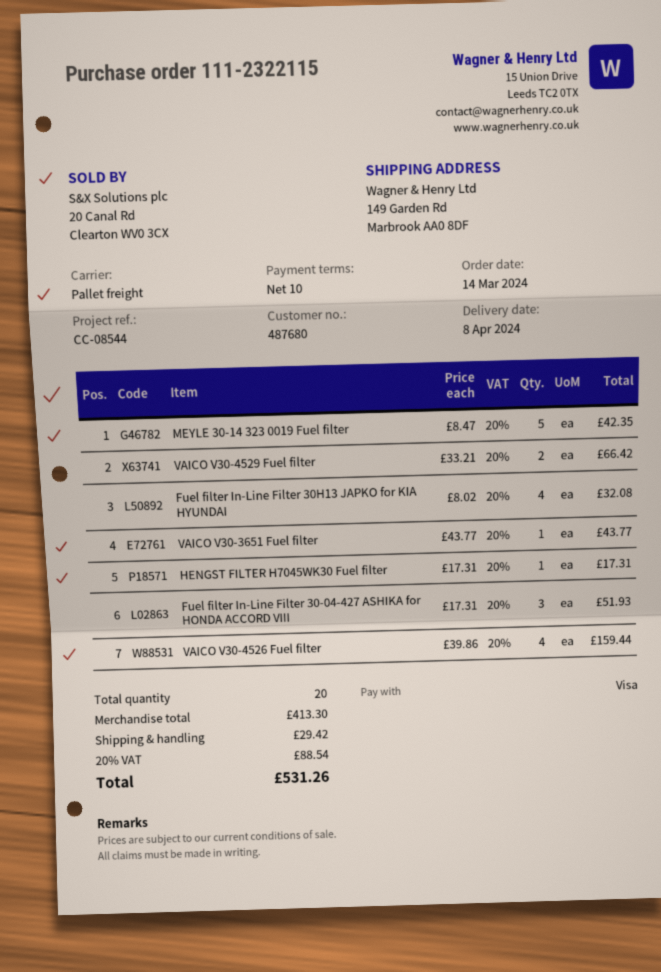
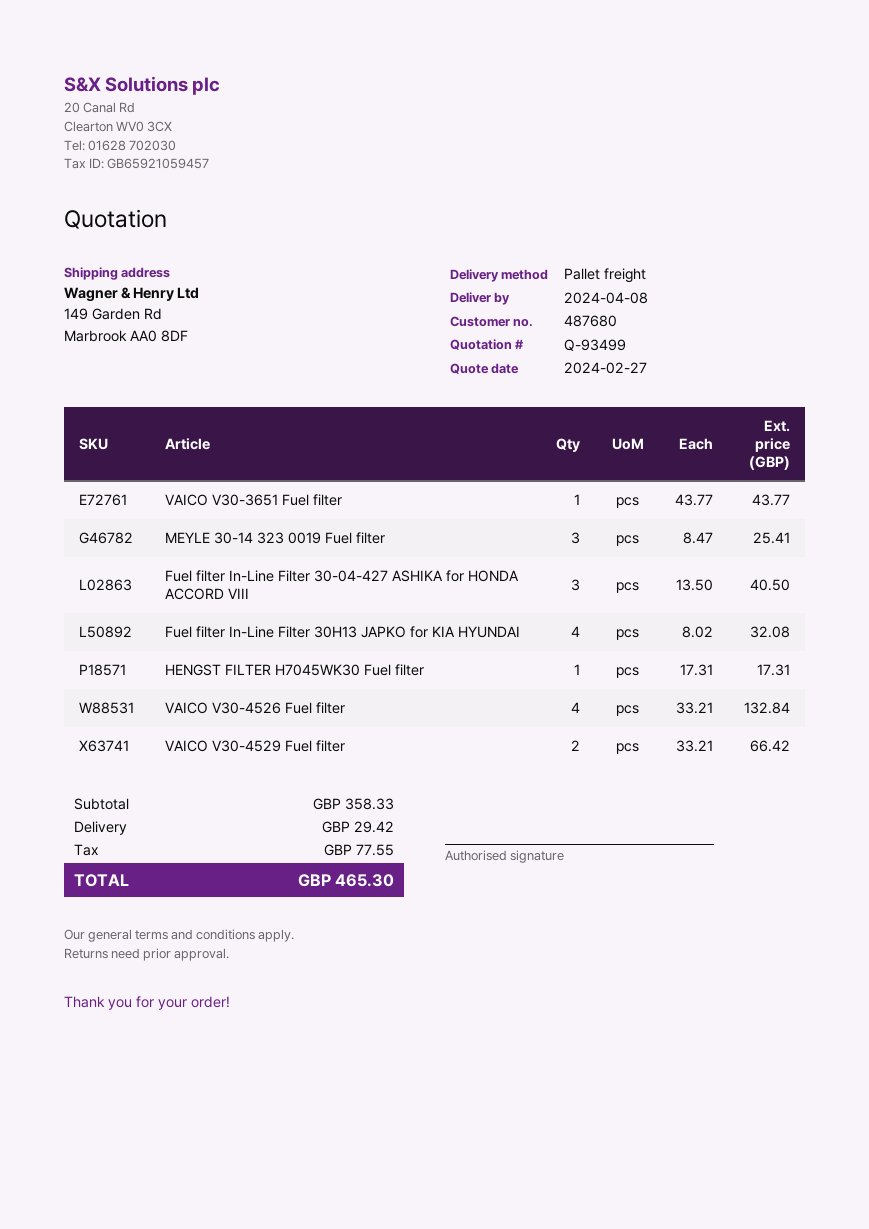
MEYLE 30-14 323 0019 Fuel filter: 5 x 8.47 = 42.35 -> 3 x 8.47 = 25.41
Fuel filter In-Line Filter 30-04-427 ASHIKA for HONDA ACCORD VIII: 3 x 17.31 = 51.93 -> 3 x 13.50 = 40.50
VAICO V30-4526 Fuel filter: 4 x 39.86 = 159.44 -> 4 x 33.21 = 132.84
subtotal: 413.30 -> 358.33
tax: 88.54 -> 77.55
total: 531.26 -> 465.30

